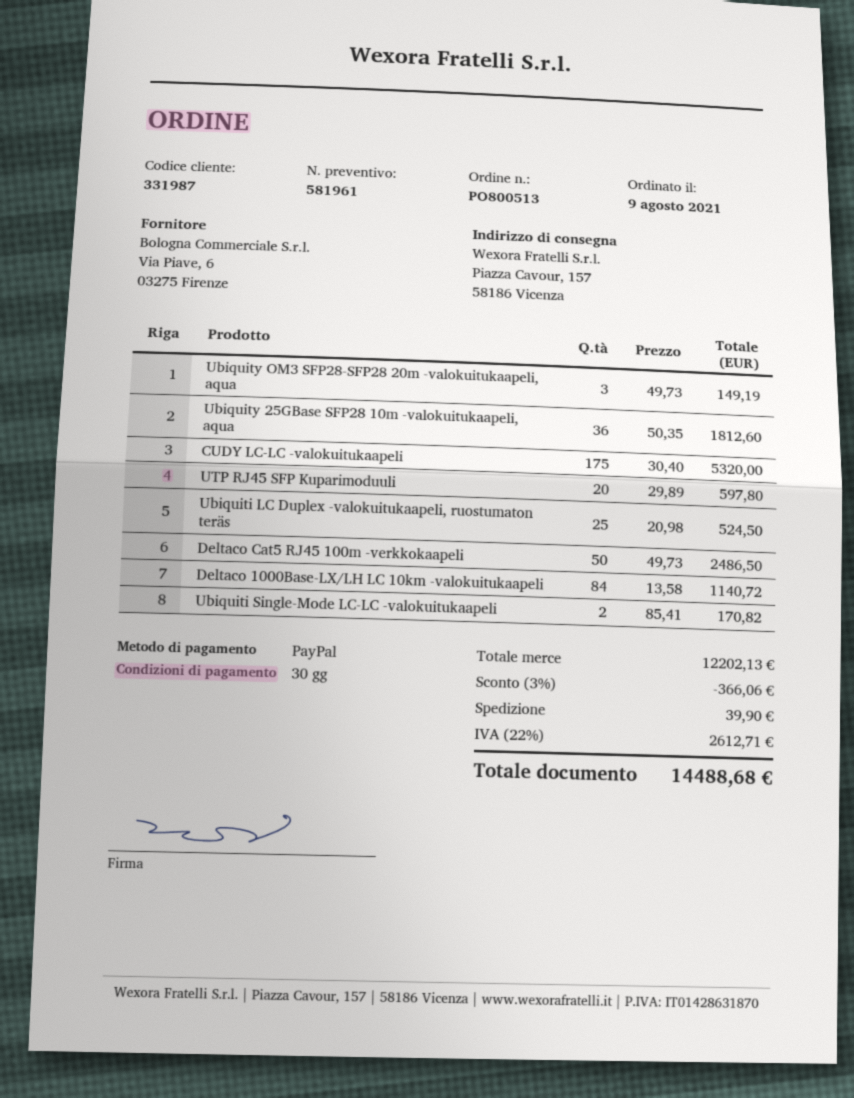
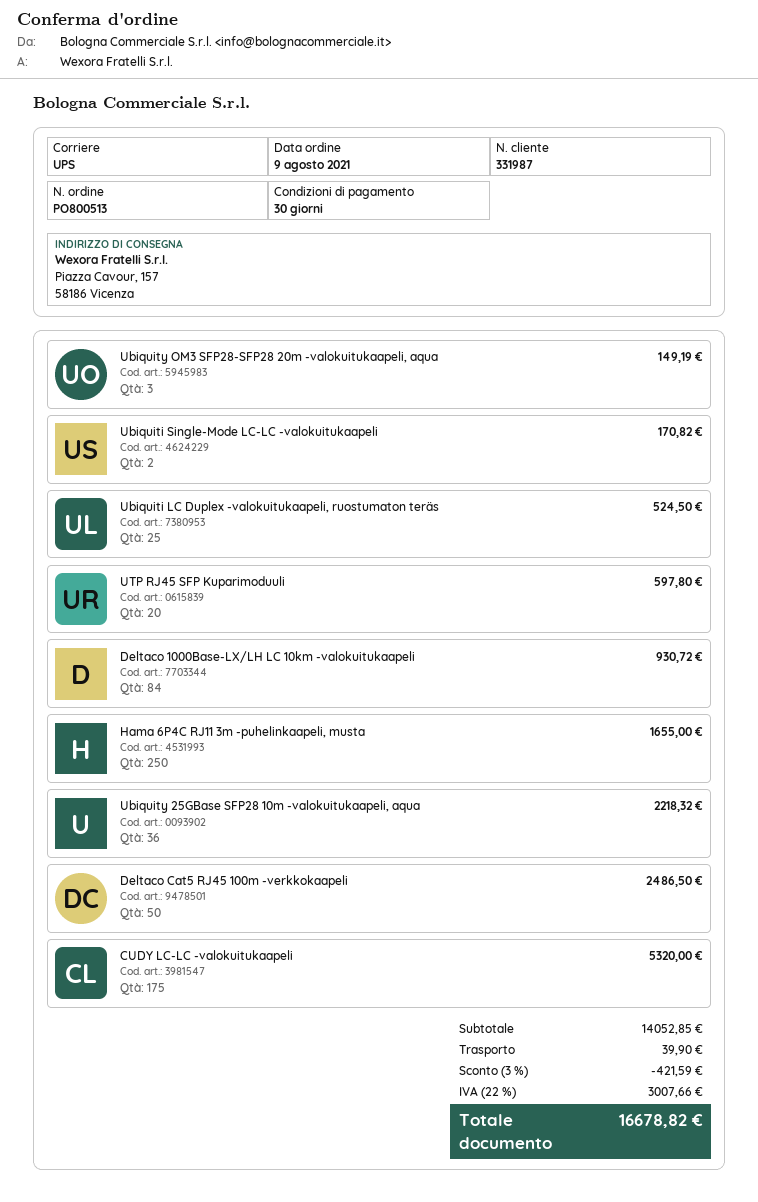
Ubiquity 25GBase SFP28 10m -valokuitukaapeli, aqua: 36 for 1812.60 -> 36 for 2218.32
Deltaco 1000Base-LX/LH LC 10km -valokuitukaapeli: 84 for 1140.72 -> 84 for 930.72
Hama 6P4C RJ11 3m -puhelinkaapeli, musta: none -> 250 for 1655.00
subtotal: 12202.13 -> 14052.85
discount: 3% = 366.06 -> 3% = 421.59
tax: 22% = 2612.71 -> 22% = 3007.66
total: 14488.68 -> 16678.82

